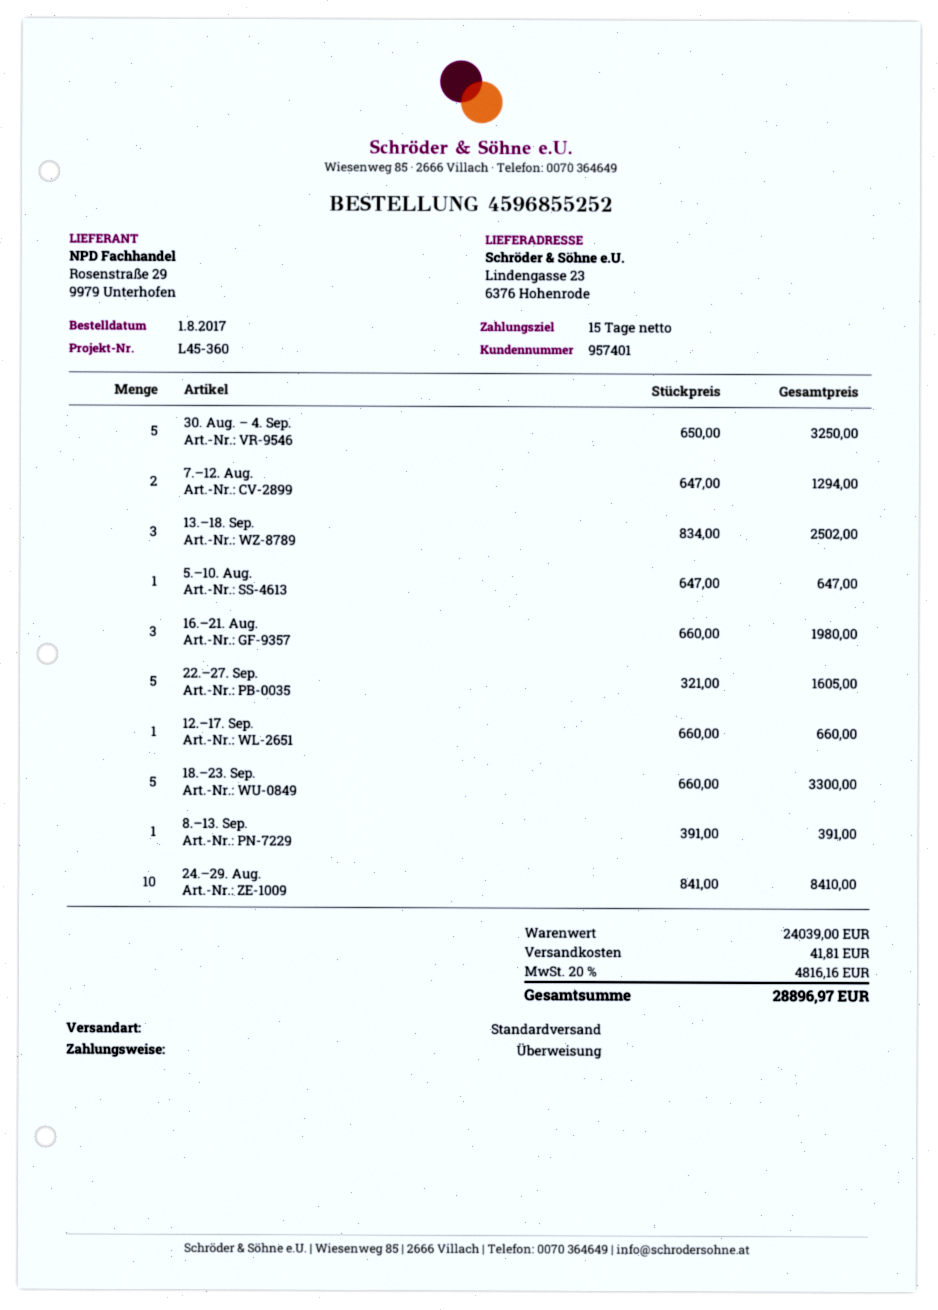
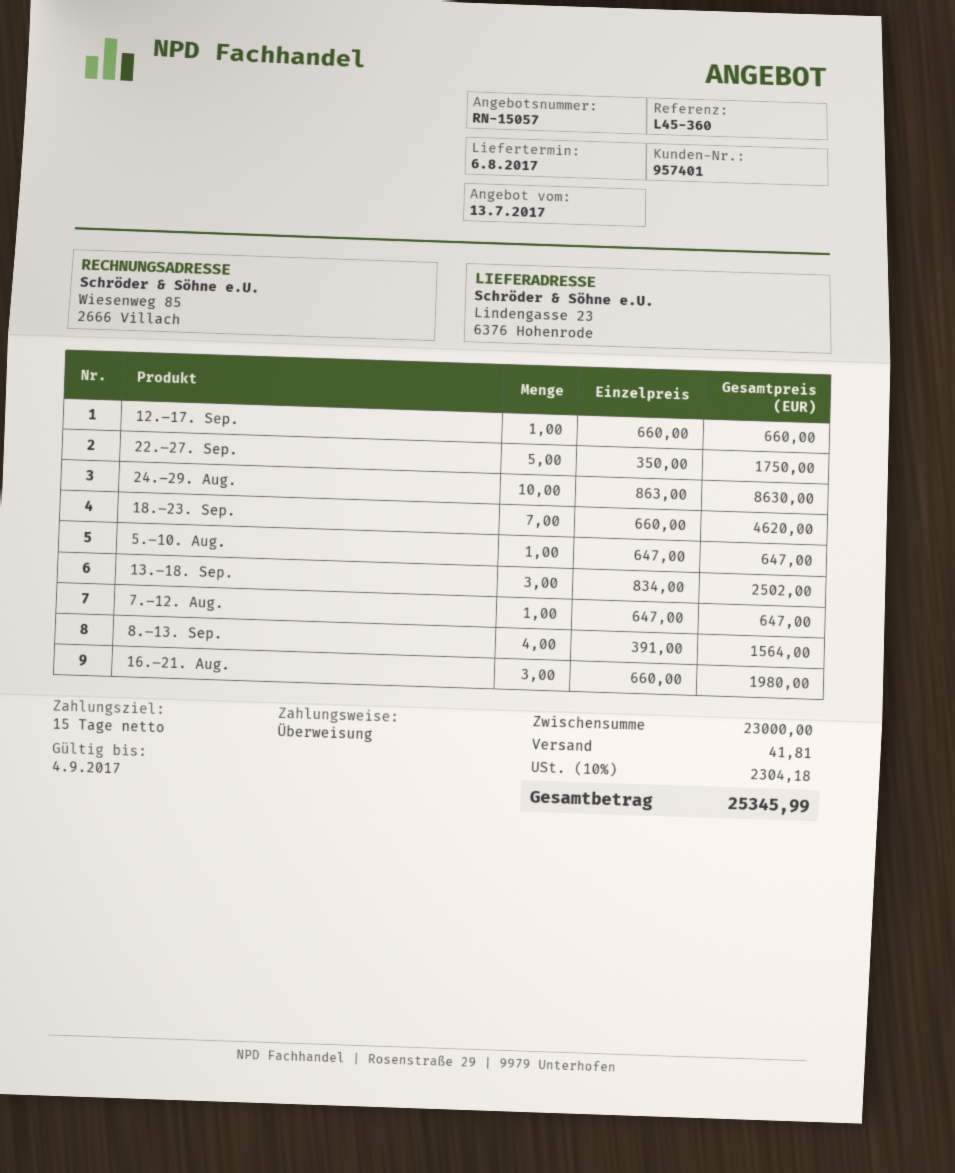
30. Aug. – 4. Sep.: 5 x 650.00 = 3250.00 -> none
7.–12. Aug.: 2 x 647.00 = 1294.00 -> 1 x 647.00 = 647.00
22.–27. Sep.: 5 x 321.00 = 1605.00 -> 5 x 350.00 = 1750.00
18.–23. Sep.: 5 x 660.00 = 3300.00 -> 7 x 660.00 = 4620.00
8.–13. Sep.: 1 x 391.00 = 391.00 -> 4 x 391.00 = 1564.00
24.–29. Aug.: 10 x 841.00 = 8410.00 -> 10 x 863.00 = 8630.00
subtotal: 24039.00 -> 23000.00
tax: 20% = 4816.16 -> 10% = 2304.18
total: 28896.97 -> 25345.99

